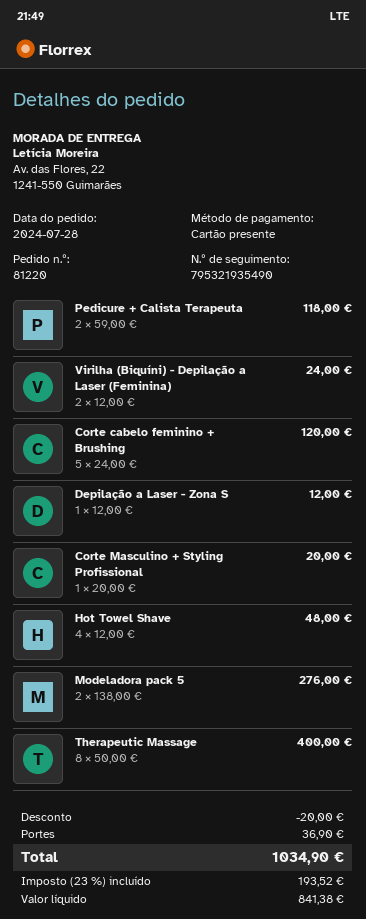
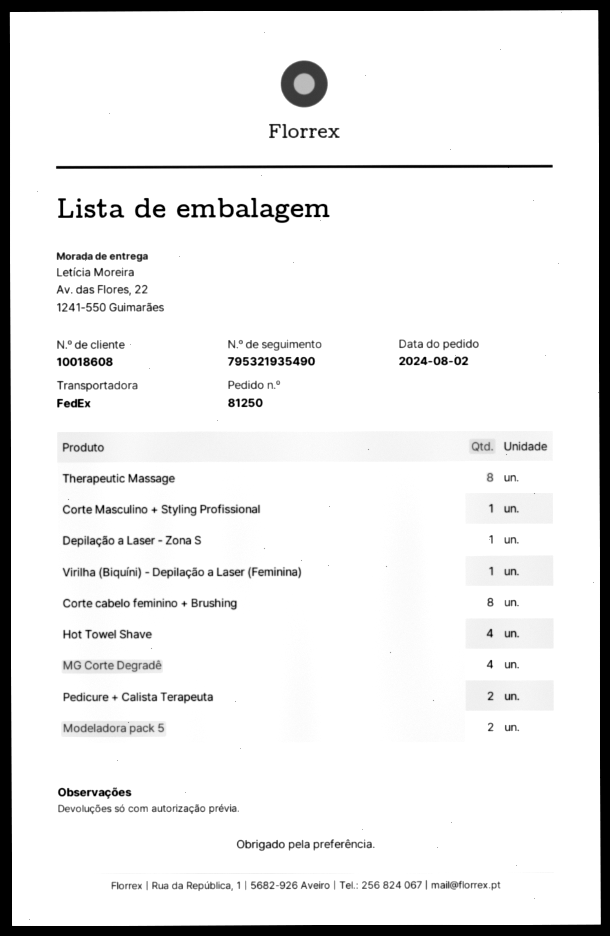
order number: 81220 -> 81250
order date: 2024-07-28 -> 2024-08-02
Virilha (Biquíni) - Depilação a Laser (Feminina): 2 -> 1
Corte cabelo feminino + Brushing: 5 -> 8
MG Corte Degradê: none -> 4

